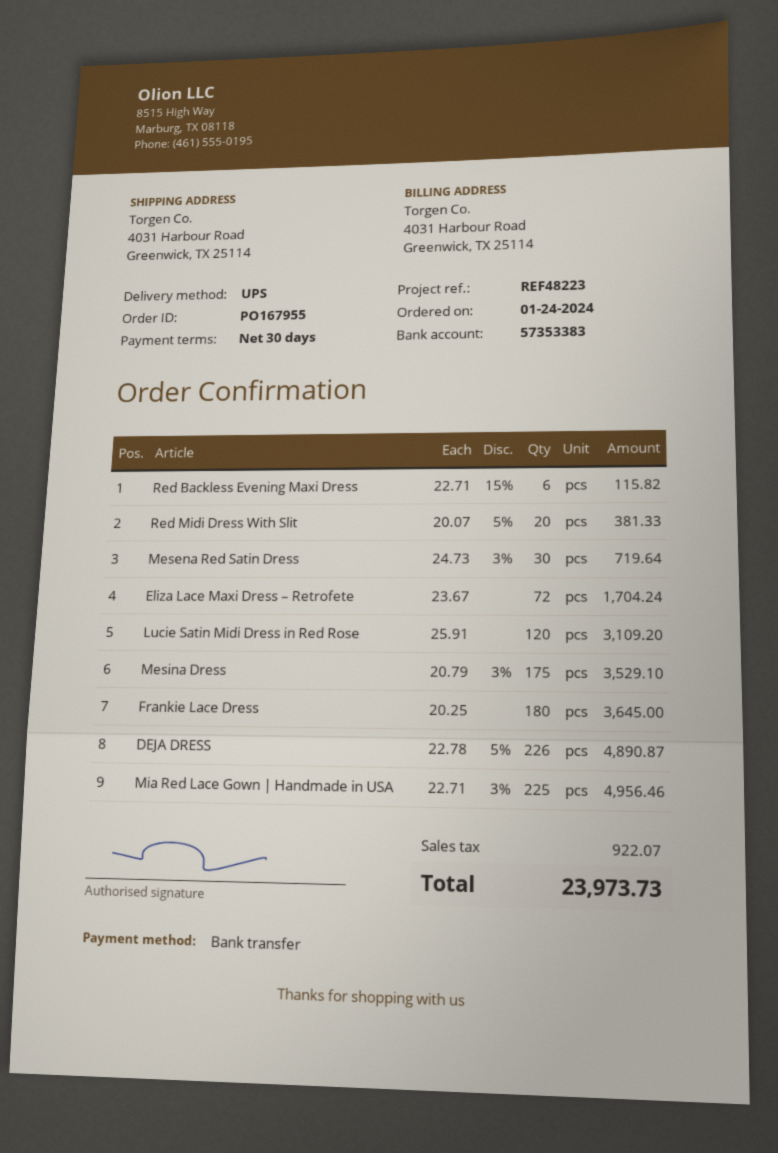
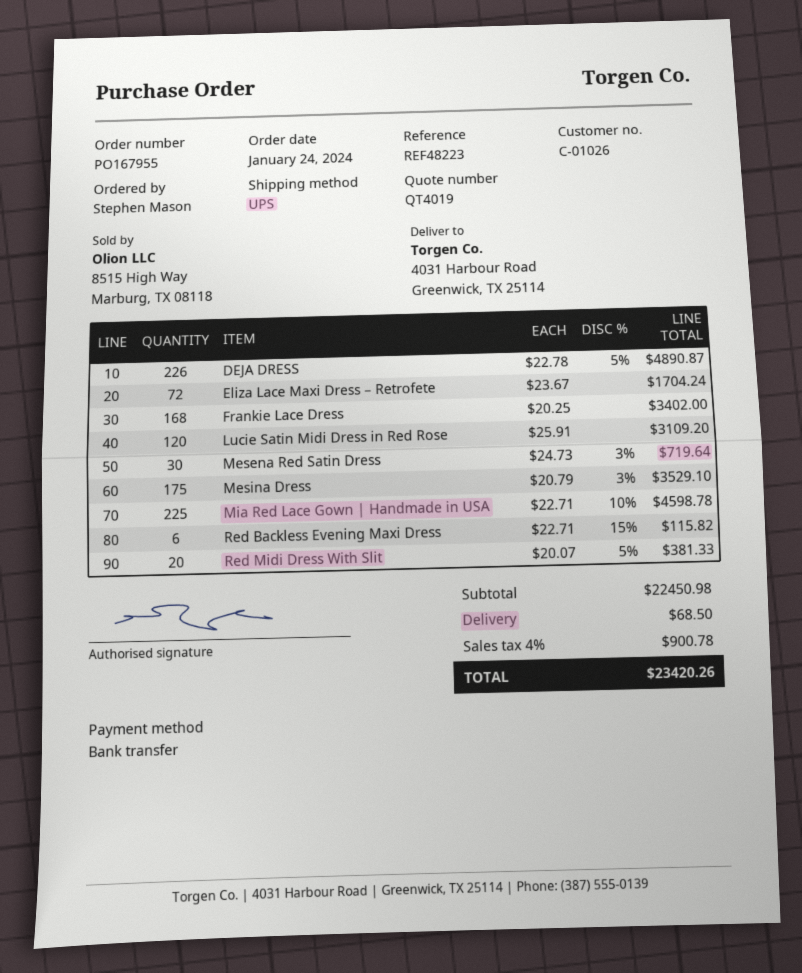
Frankie Lace Dress: 180 x 20.25 = 3645.00 -> 168 x 20.25 = 3402.00
Mia Red Lace Gown | Handmade in USA: 225 x 22.71 - 3% = 4956.46 -> 225 x 22.71 - 10% = 4598.78
shipping: none -> 68.50
tax: 922.07 -> 900.78
total: 23973.73 -> 23420.26

